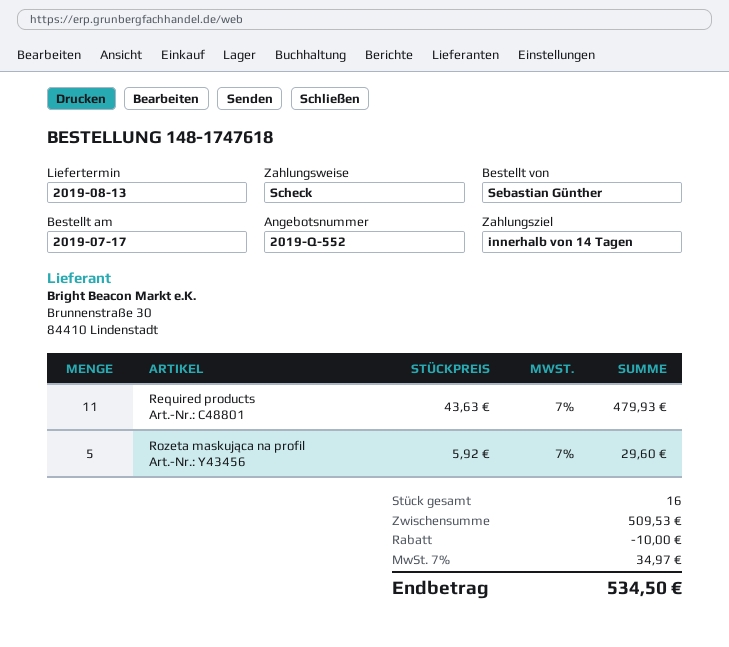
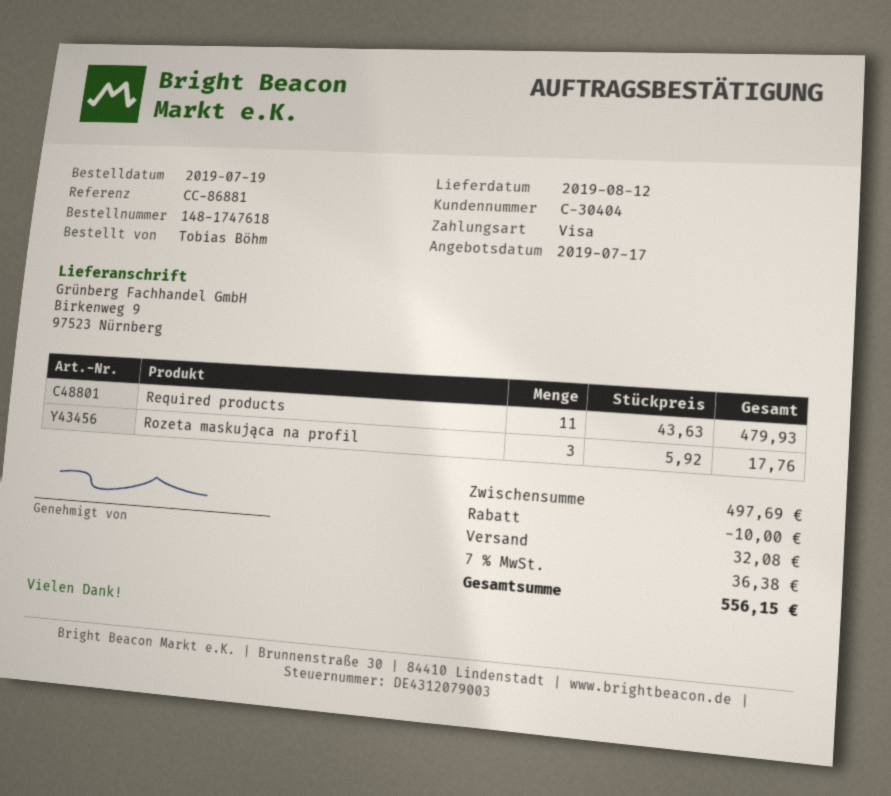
order date: 2019-07-17 -> 2019-07-19
delivery date: 2019-08-13 -> 2019-08-12
ordered by: Sebastian Günther -> Tobias Böhm
payment method: cheque -> Visa
Rozeta maskująca na profil: 5 x 5.92 = 29.60 -> 3 x 5.92 = 17.76
subtotal: 509.53 -> 497.69
shipping: none -> 32.08
tax: 7% = 34.97 -> 7% = 36.38
total: 534.50 -> 556.15

